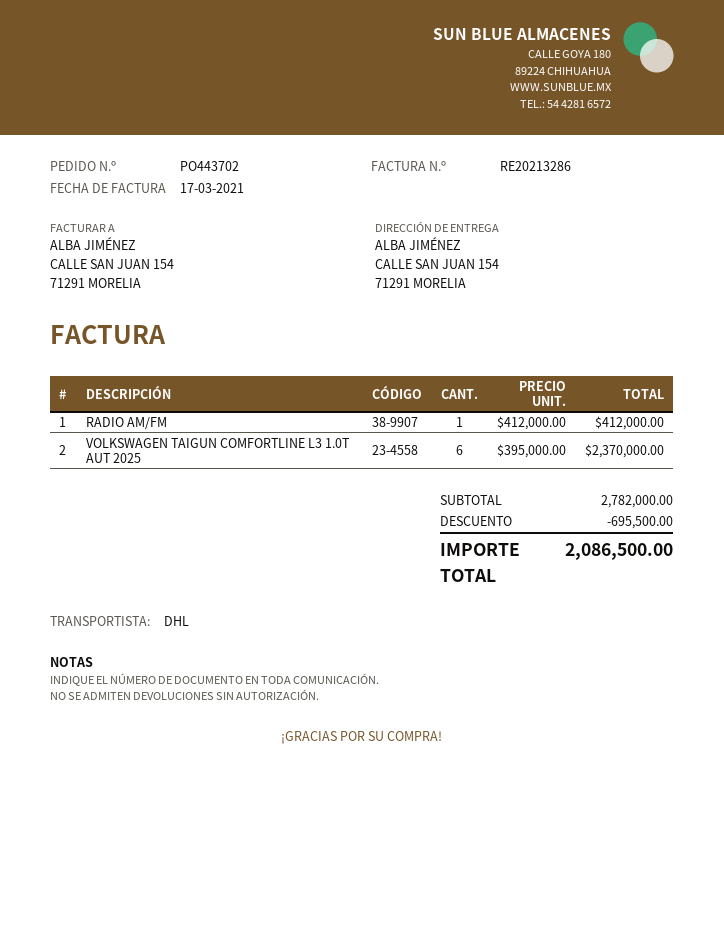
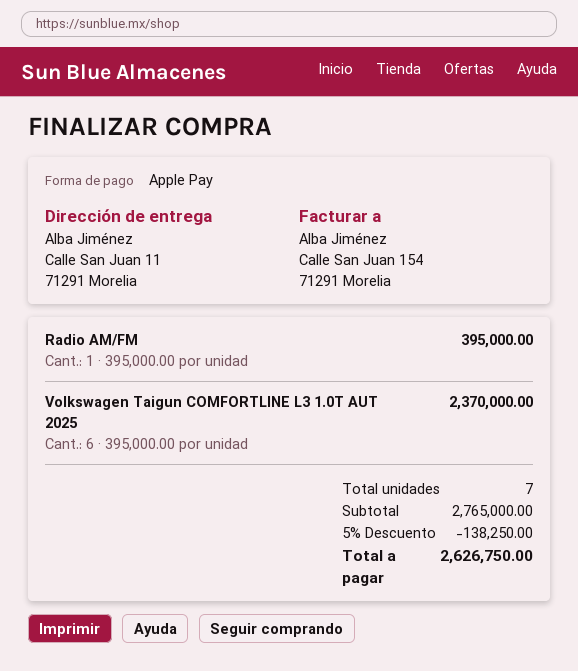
ship to: CALLE SAN JUAN 154, 71291 MORELIA -> Calle San Juan 11, 71291 Morelia
RADIO AM/FM: 1 x 412000.00 = 412000.00 -> 1 x 395000.00 = 395000.00
subtotal: 2782000.00 -> 2765000.00
discount: 695500.00 -> 138250.00
total: 2086500.00 -> 2626750.00

